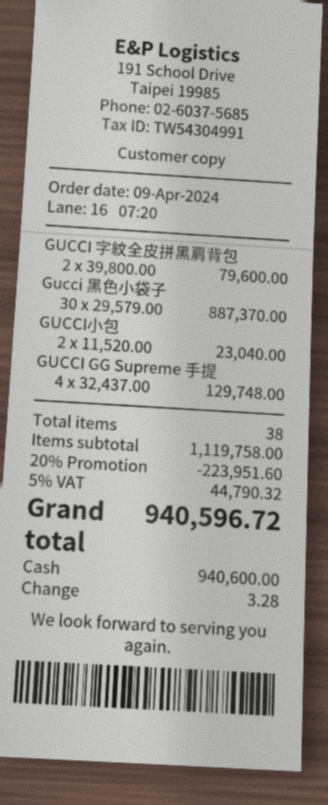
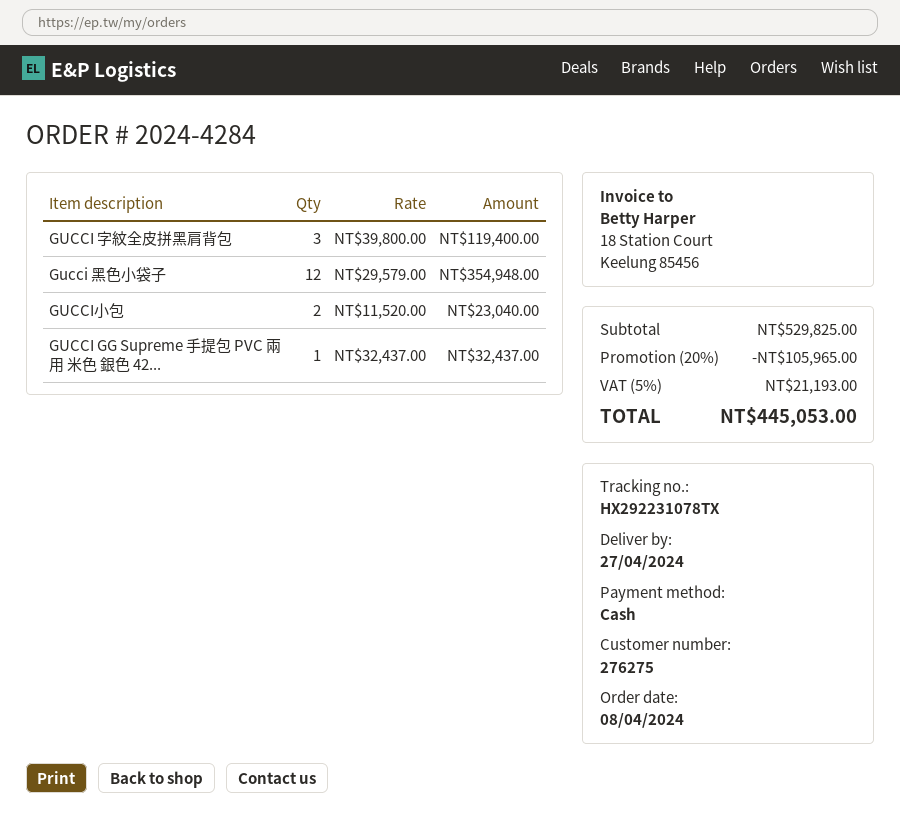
order date: 2024-04-09 -> 2024-04-08
GUCCI 字紋全皮拼黑肩背包: 2 x 39800.00 = 79600.00 -> 3 x 39800.00 = 119400.00
Gucci 黑色小袋子: 30 x 29579.00 = 887370.00 -> 12 x 29579.00 = 354948.00
GUCCI GG Supreme 手提: 4 x 32437.00 = 129748.00 -> 1 x 32437.00 = 32437.00
subtotal: 1119758.00 -> 529825.00
discount: 20% = 223951.60 -> 20% = 105965.00
tax: 5% = 44790.32 -> 5% = 21193.00
total: 940596.72 -> 445053.00

